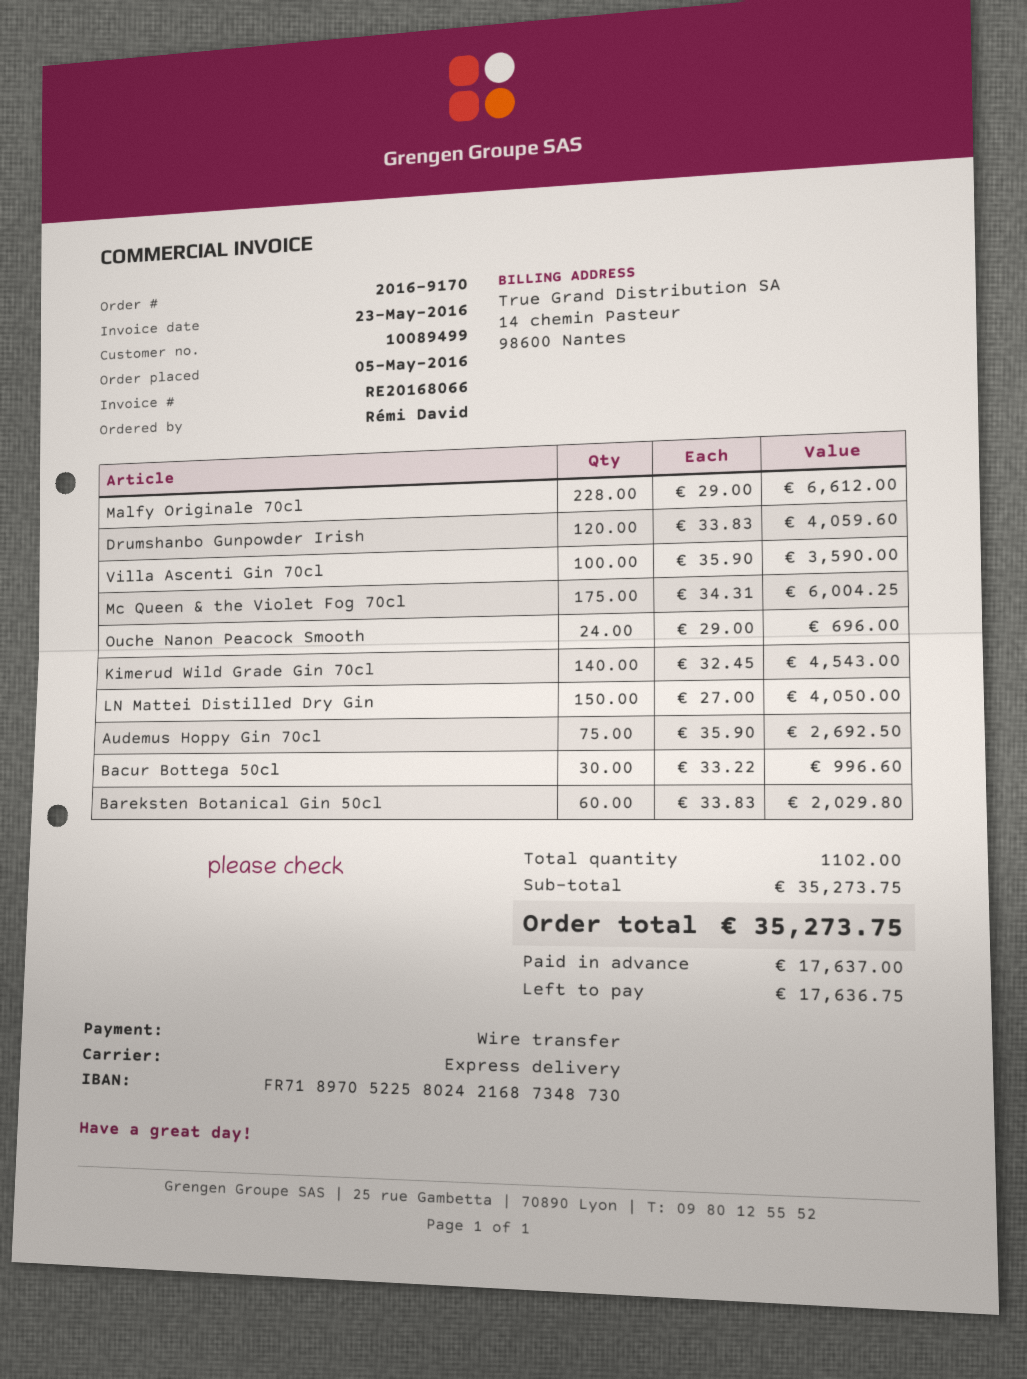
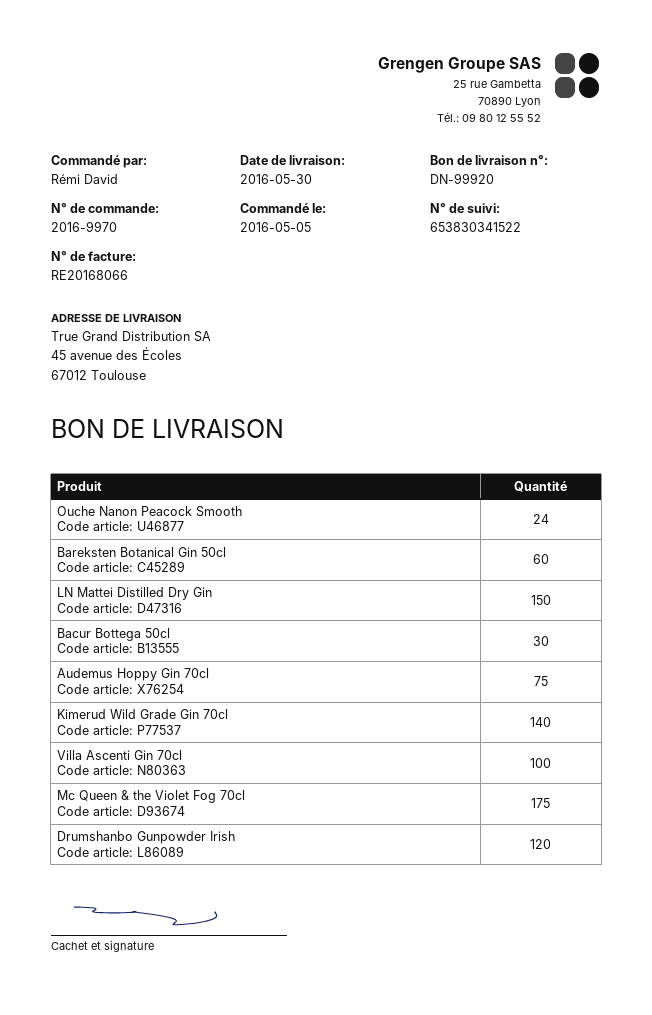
order number: 2016-9170 -> 2016-9970
Malfy Originale 70cl: 228 -> none

